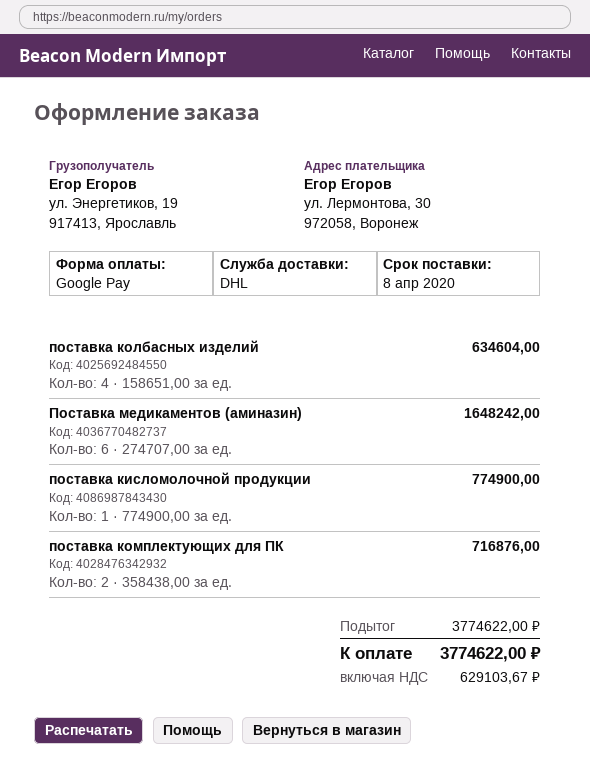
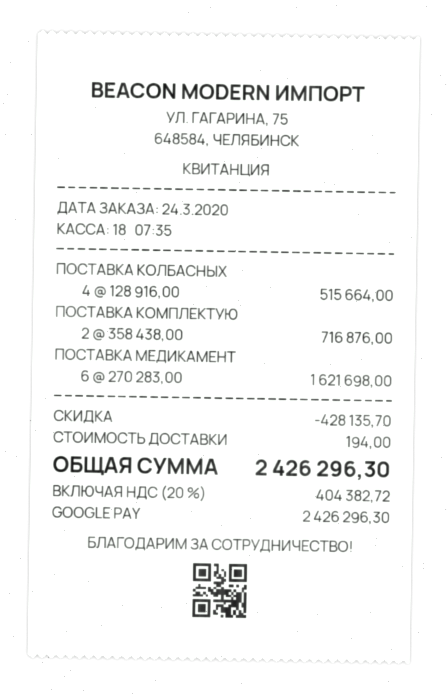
поставка колбасных изделий: 4 x 158651.00 = 634604.00 -> 4 x 128916.00 = 515664.00
Поставка медикаментов (аминазин): 6 x 274707.00 = 1648242.00 -> 6 x 270283.00 = 1621698.00
поставка кисломолочной продукции: 1 x 774900.00 = 774900.00 -> none
discount: none -> 428135.70
shipping: none -> 194.00
tax: 629103.67 -> 404382.72
total: 3774622.00 -> 2426296.30

